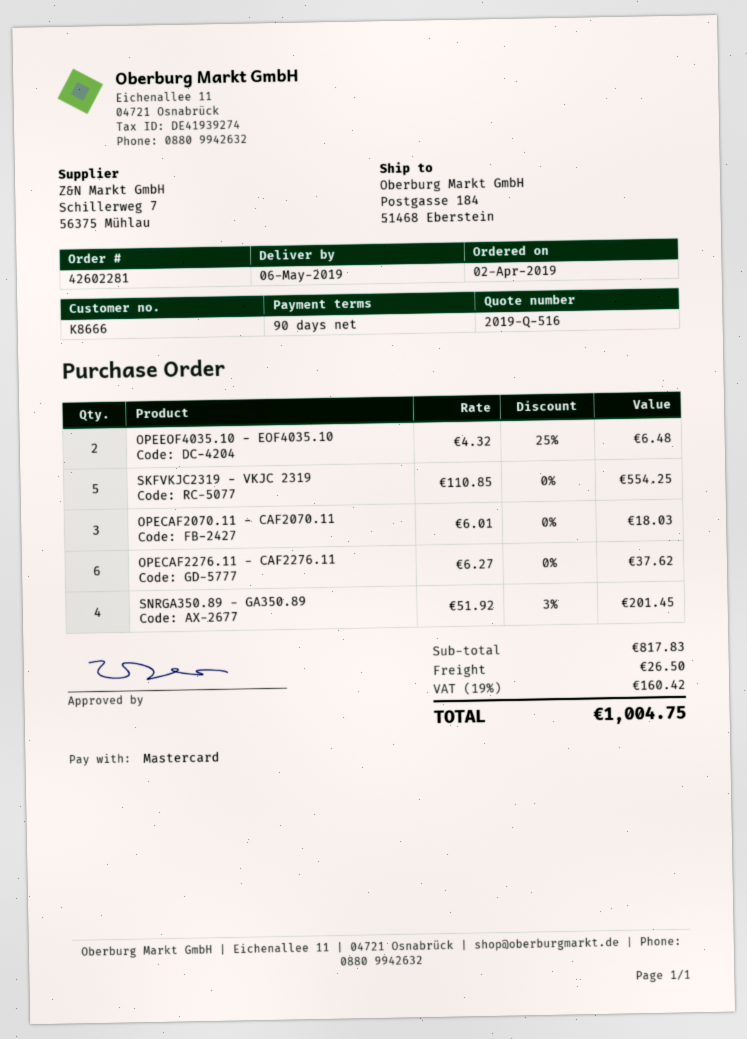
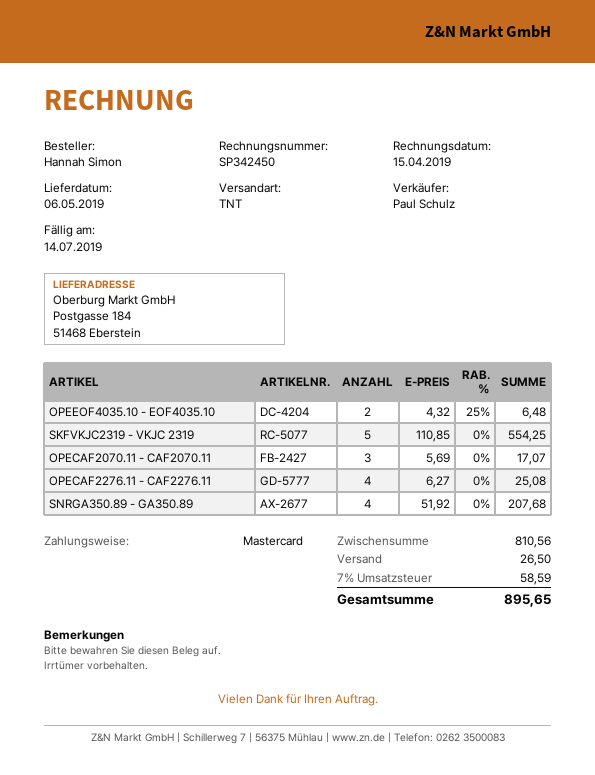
OPECAF2070.11 - CAF2070.11: 3 x 6.01 = 18.03 -> 3 x 5.69 = 17.07
OPECAF2276.11 - CAF2276.11: 6 x 6.27 = 37.62 -> 4 x 6.27 = 25.08
SNRGA350.89 - GA350.89: 4 x 51.92 - 3% = 201.45 -> 4 x 51.92 = 207.68
subtotal: 817.83 -> 810.56
tax: 19% = 160.42 -> 7% = 58.59
total: 1004.75 -> 895.65

